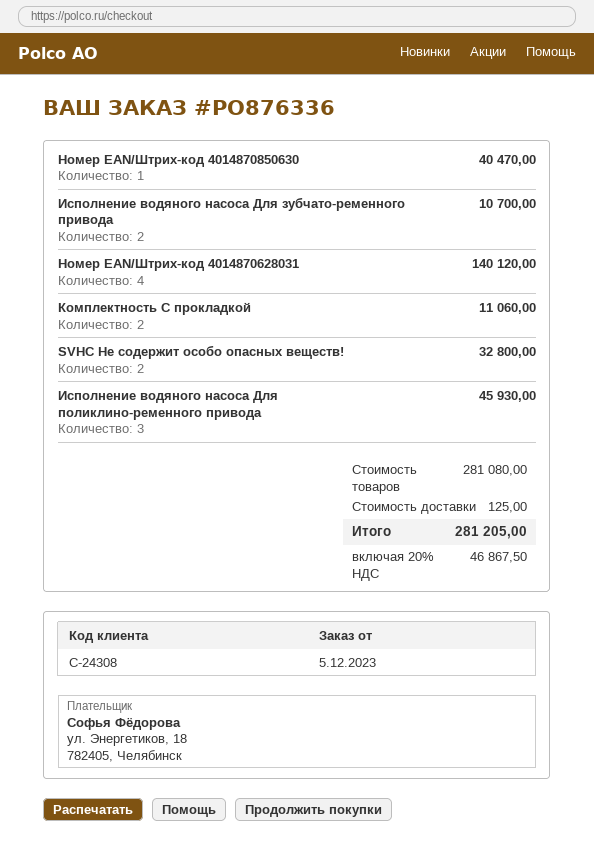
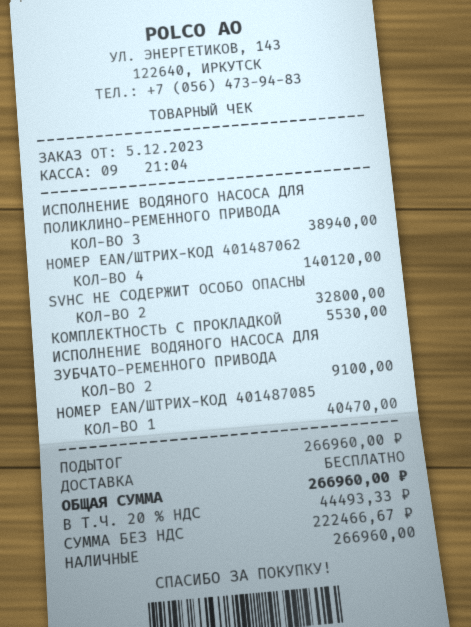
Исполнение водяного насоса Для зубчато-ременного привода: 2 for 10700.00 -> 2 for 9100.00
Комплектность С прокладкой: 2 for 11060.00 -> 1 for 5530.00
Исполнение водяного насоса Для поликлино-ременного привода: 3 for 45930.00 -> 3 for 38940.00
subtotal: 281080.00 -> 266960.00
shipping: 125.00 -> 0.00
tax: 20% = 46867.50 -> 20% = 44493.33
total: 281205.00 -> 266960.00

